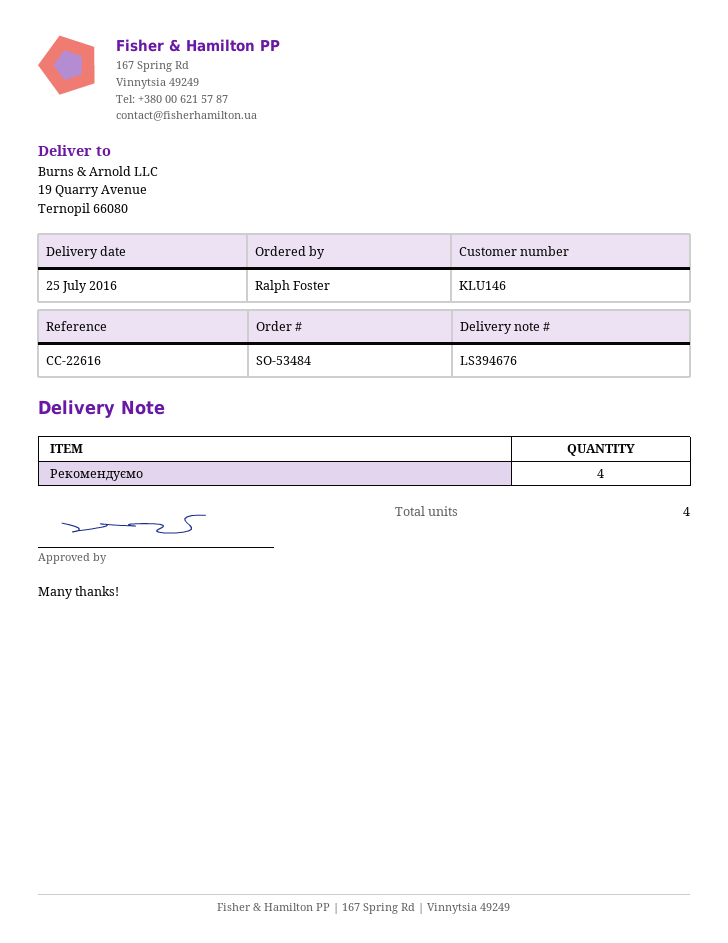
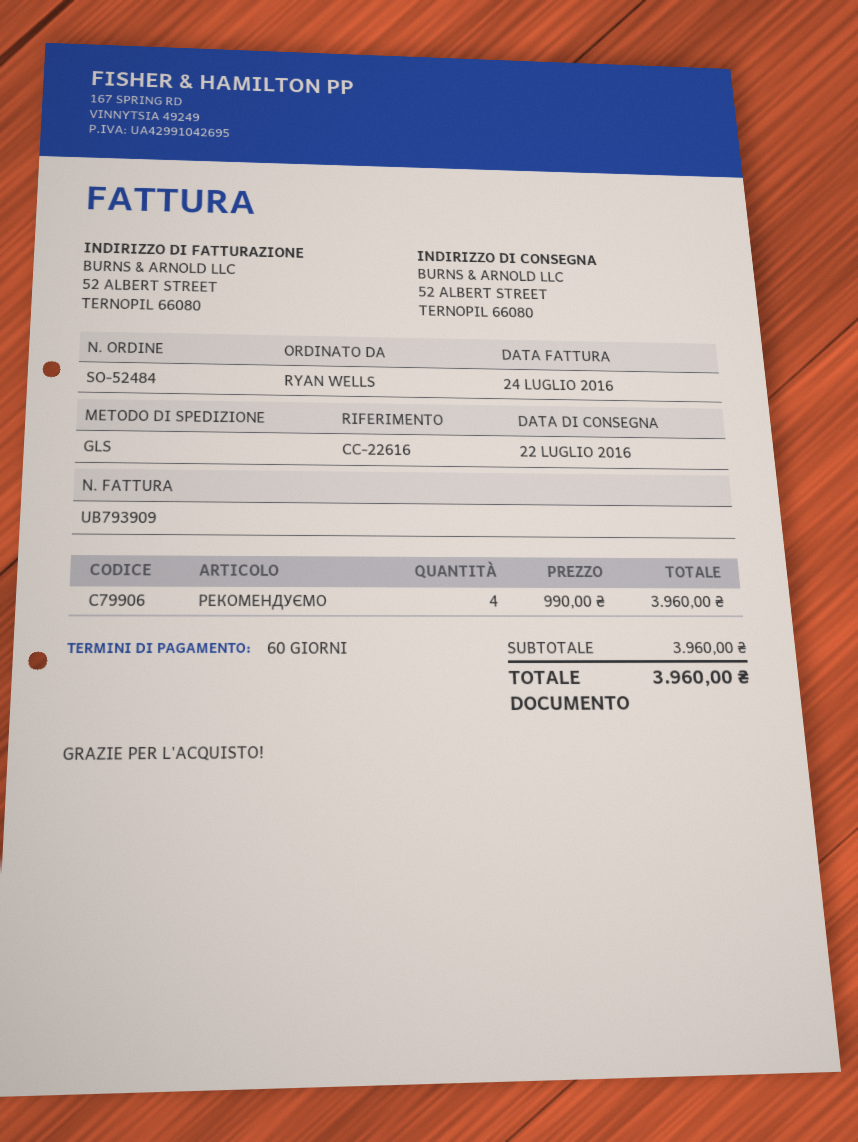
order number: SO-53484 -> SO-52484
delivery date: 2016-07-25 -> 2016-07-22
ordered by: Ralph Foster -> RYAN WELLS
ship to: 19 Quarry Avenue, Ternopil 66080 -> 52 ALBERT STREET, TERNOPIL 66080

